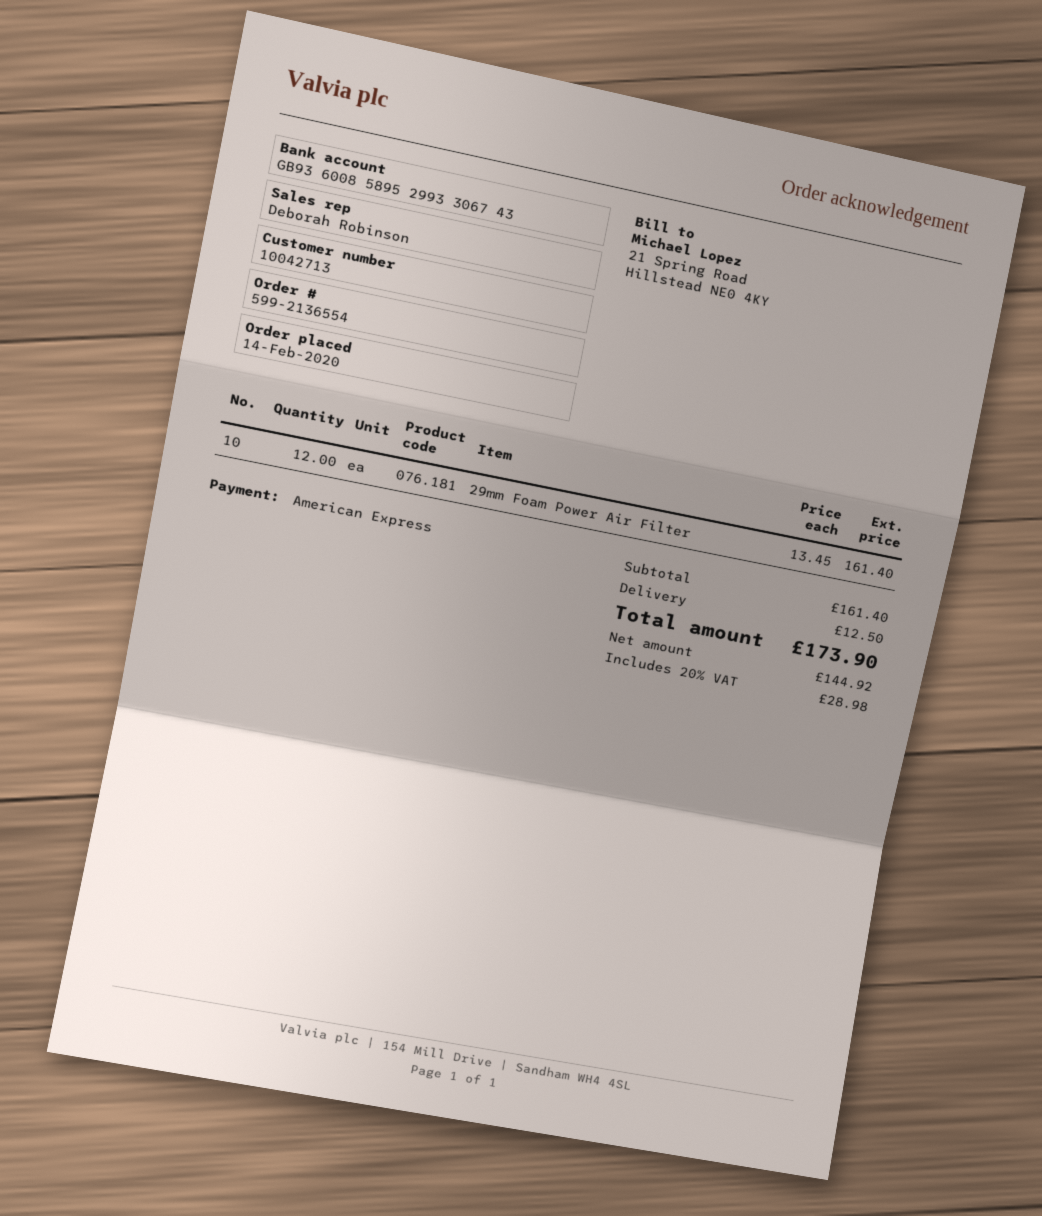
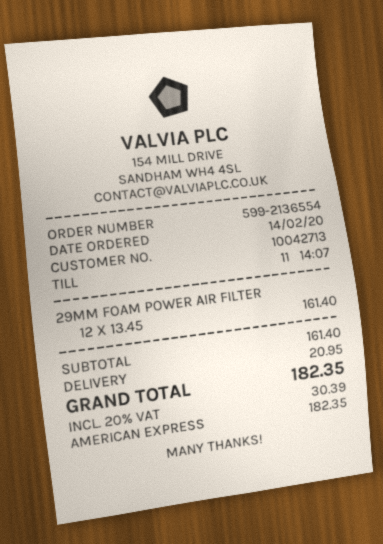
shipping: 12.50 -> 20.95
tax: 20% = 28.98 -> 20% = 30.39
total: 173.90 -> 182.35

